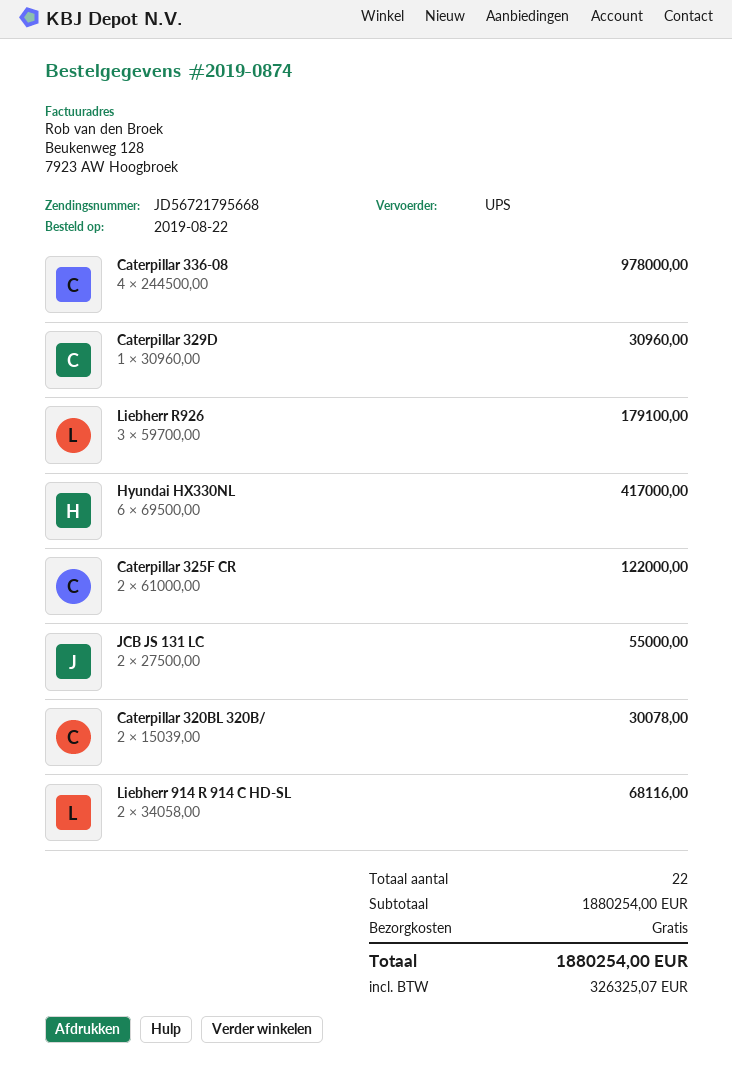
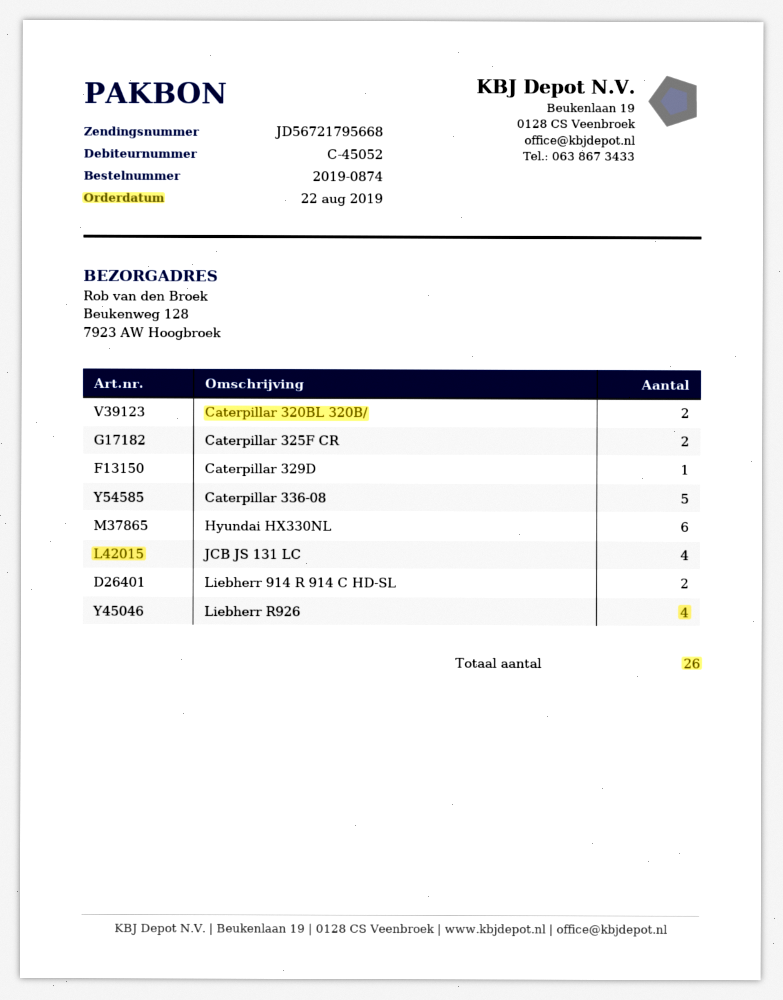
Caterpillar 336-08: 4 -> 5
Liebherr R926: 3 -> 4
JCB JS 131 LC: 2 -> 4
total quantity: 22 -> 26

